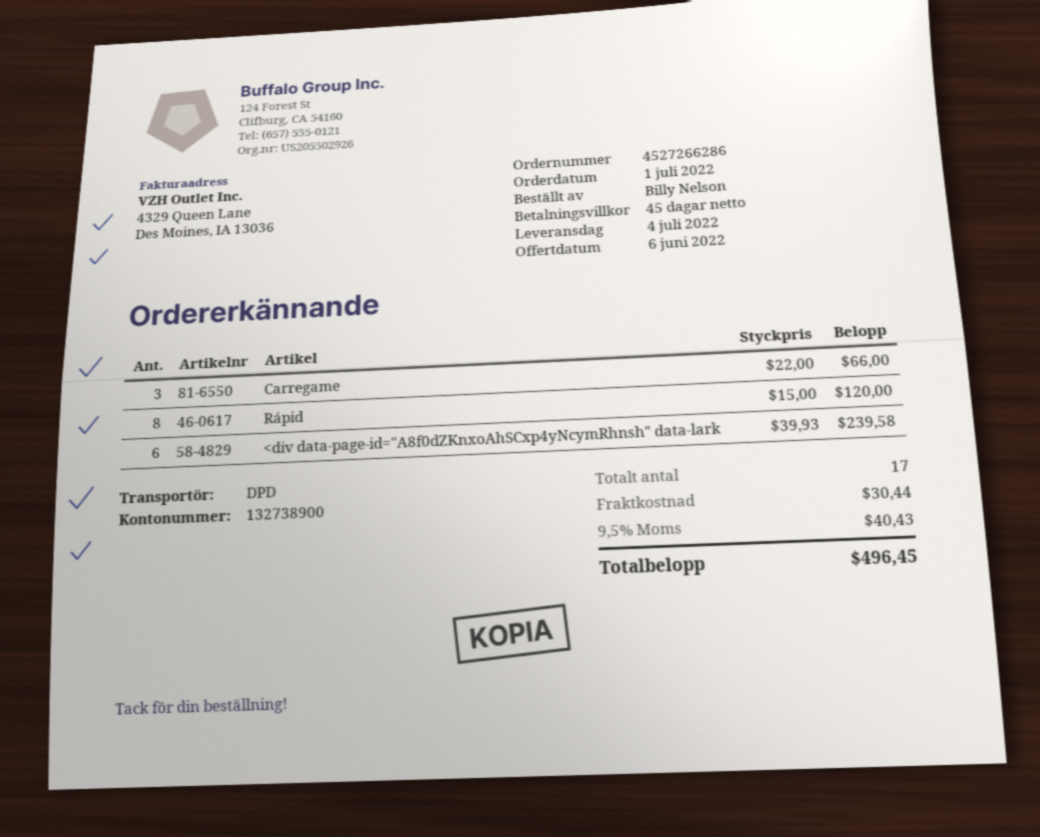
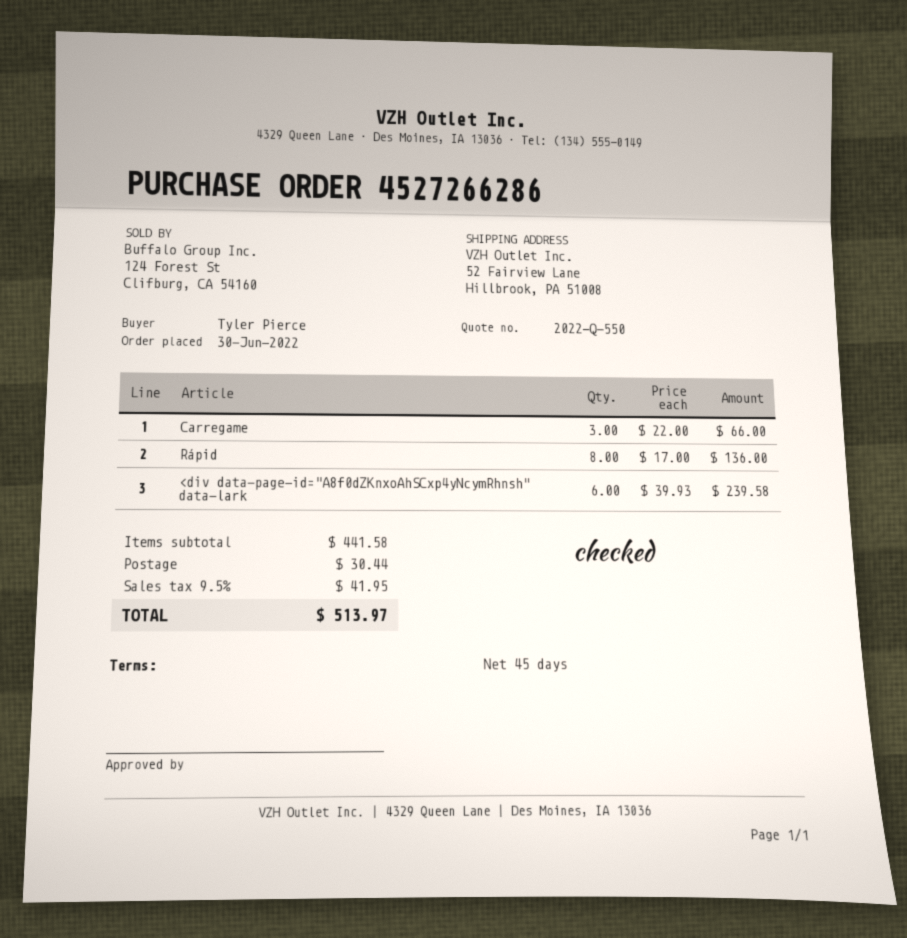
order date: 2022-07-01 -> 2022-06-30
ordered by: Billy Nelson -> Tyler Pierce
Rápid: 8 x 15.00 = 120.00 -> 8 x 17.00 = 136.00
tax: 9.5% = 40.43 -> 9.5% = 41.95
total: 496.45 -> 513.97

